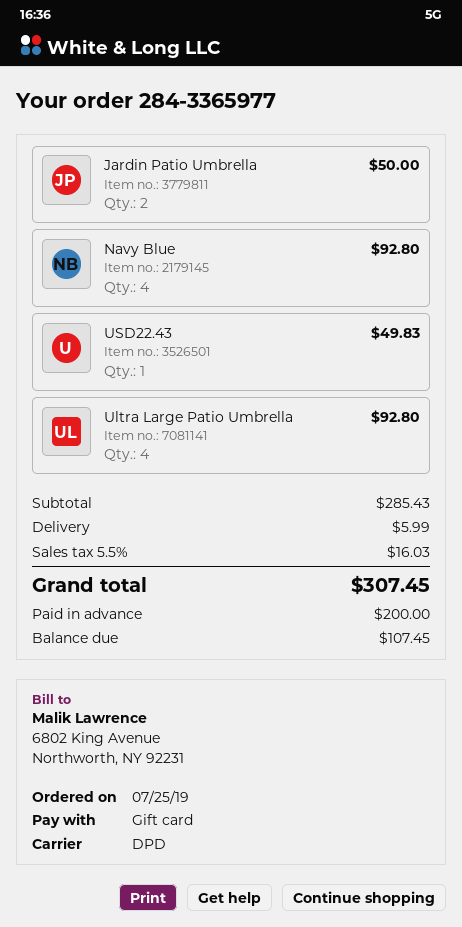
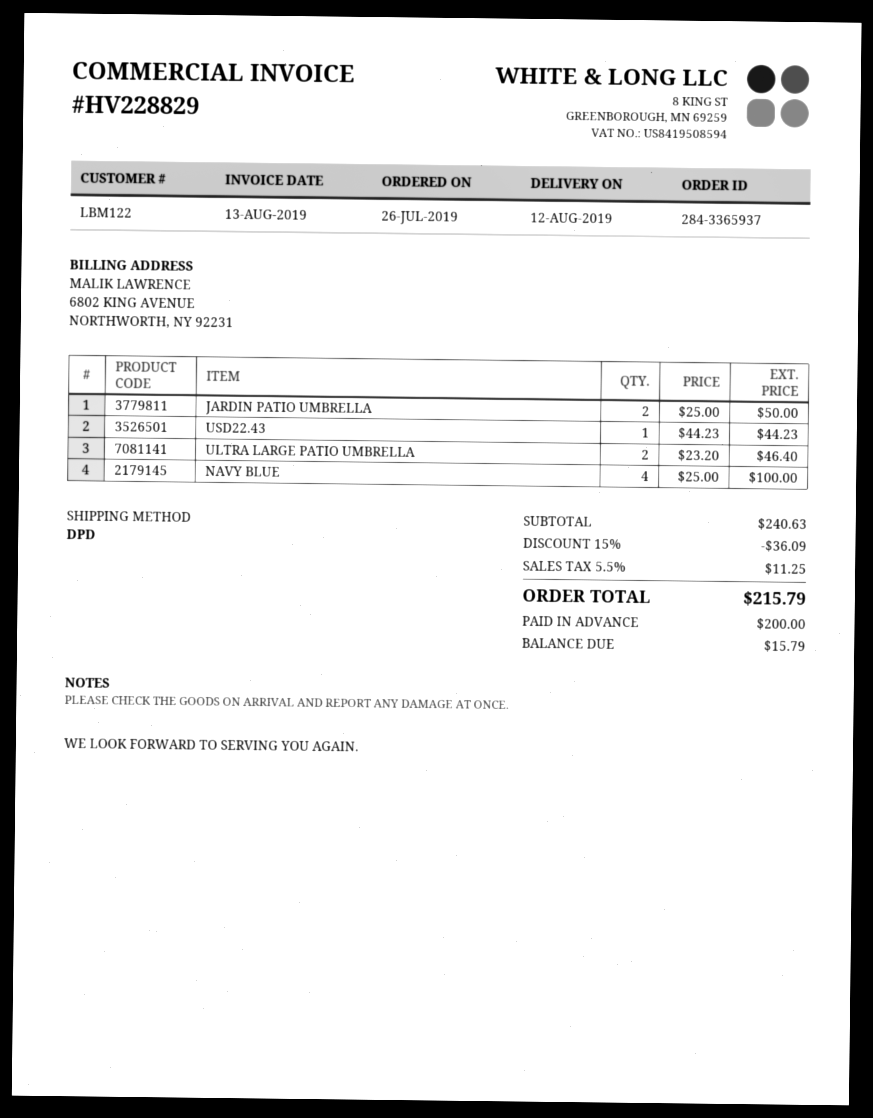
order number: 284-3365977 -> 284-3365937
order date: 2019-07-25 -> 2019-07-26
Navy Blue: 4 for 92.80 -> 4 for 100.00
USD22.43: 1 for 49.83 -> 1 for 44.23
Ultra Large Patio Umbrella: 4 for 92.80 -> 2 for 46.40
subtotal: 285.43 -> 240.63
discount: none -> 15% = 36.09
shipping: 5.99 -> none
tax: 5.5% = 16.03 -> 5.5% = 11.25
total: 307.45 -> 215.79
balance: 107.45 -> 15.79

